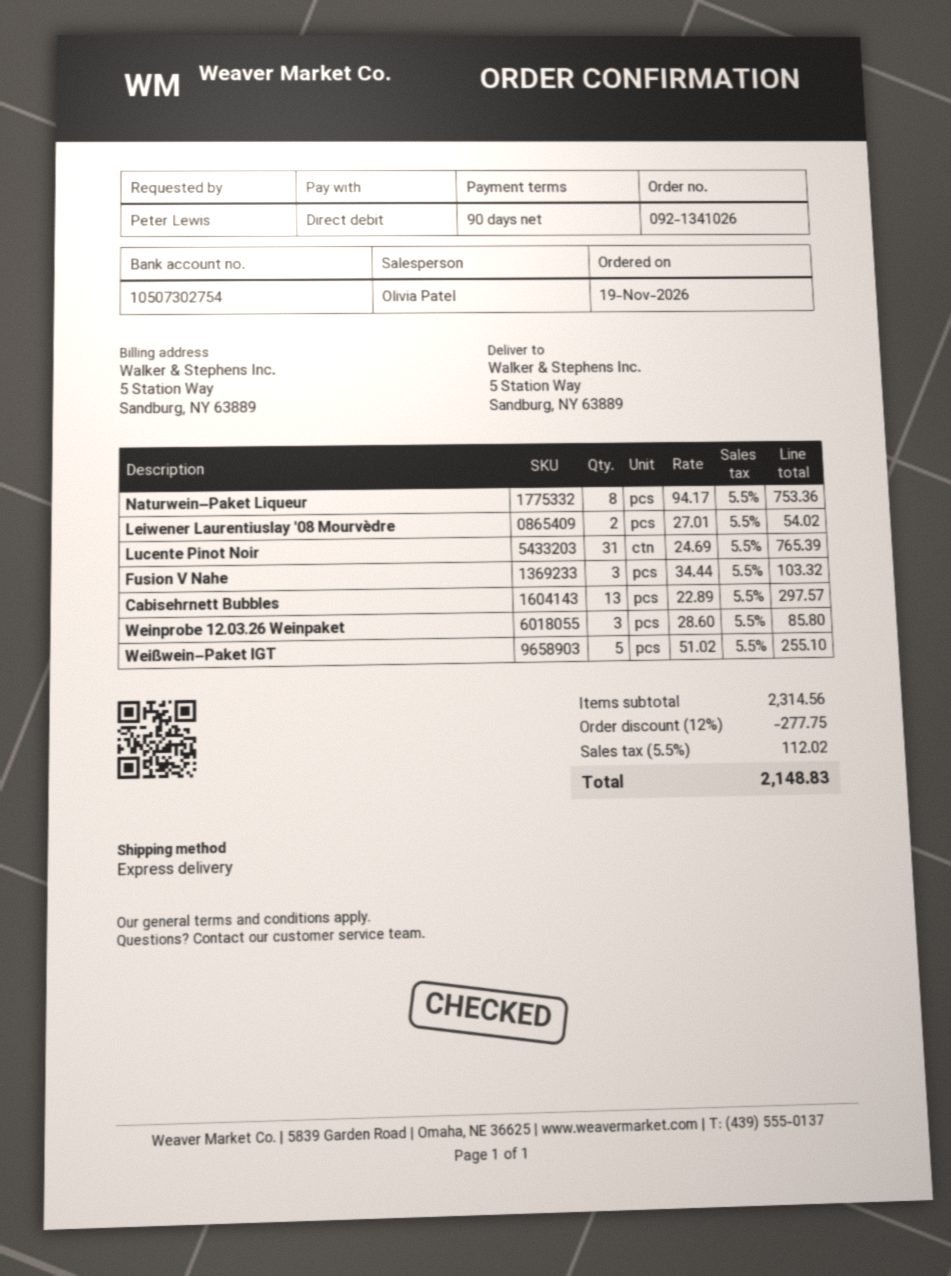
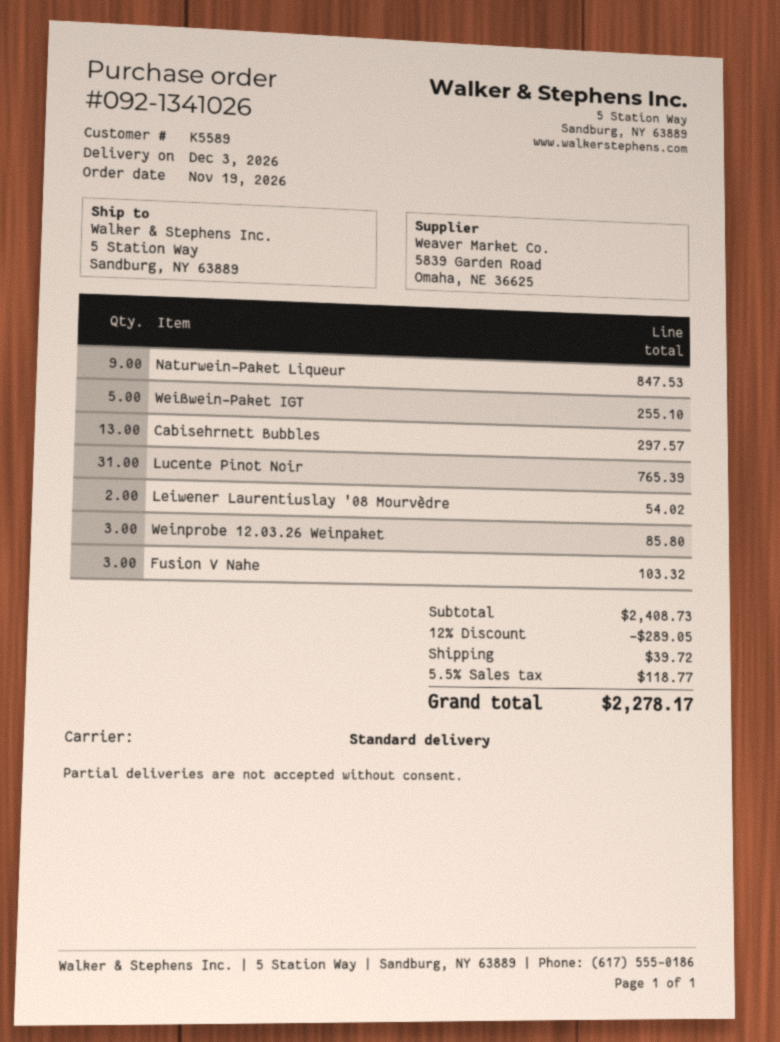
shipping method: express -> standard
Naturwein–Paket Liqueur: 8 for 753.36 -> 9 for 847.53
subtotal: 2314.56 -> 2408.73
discount: 12% = 277.75 -> 12% = 289.05
shipping: none -> 39.72
tax: 5.5% = 112.02 -> 5.5% = 118.77
total: 2148.83 -> 2278.17

